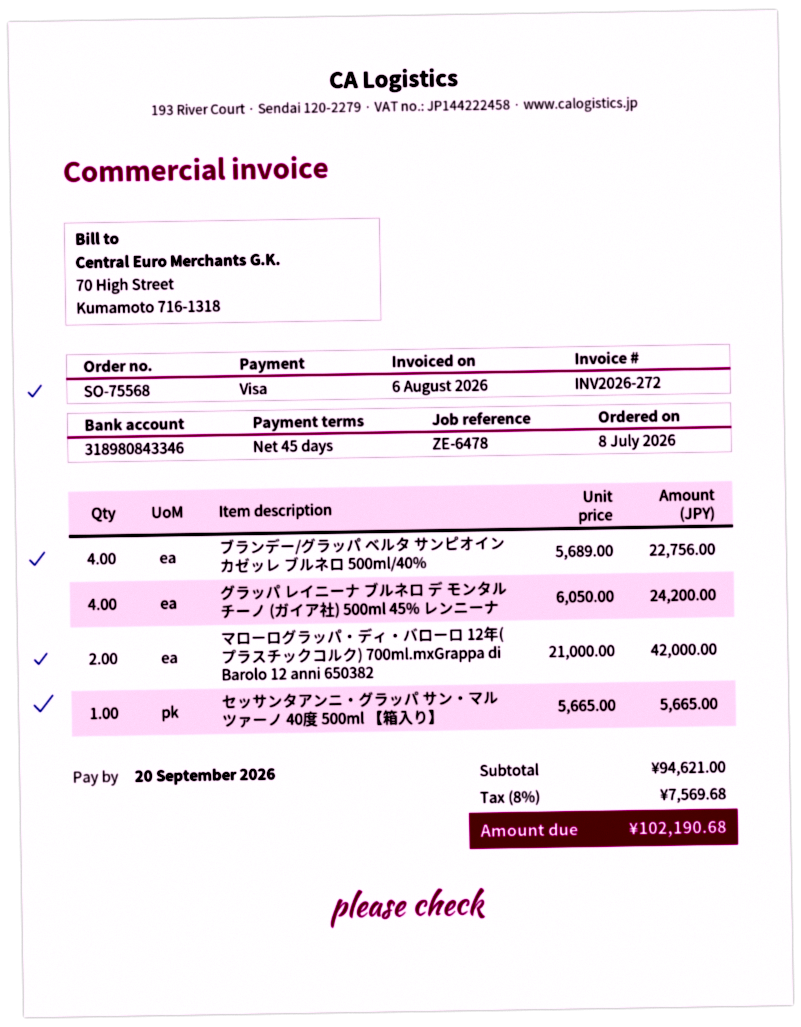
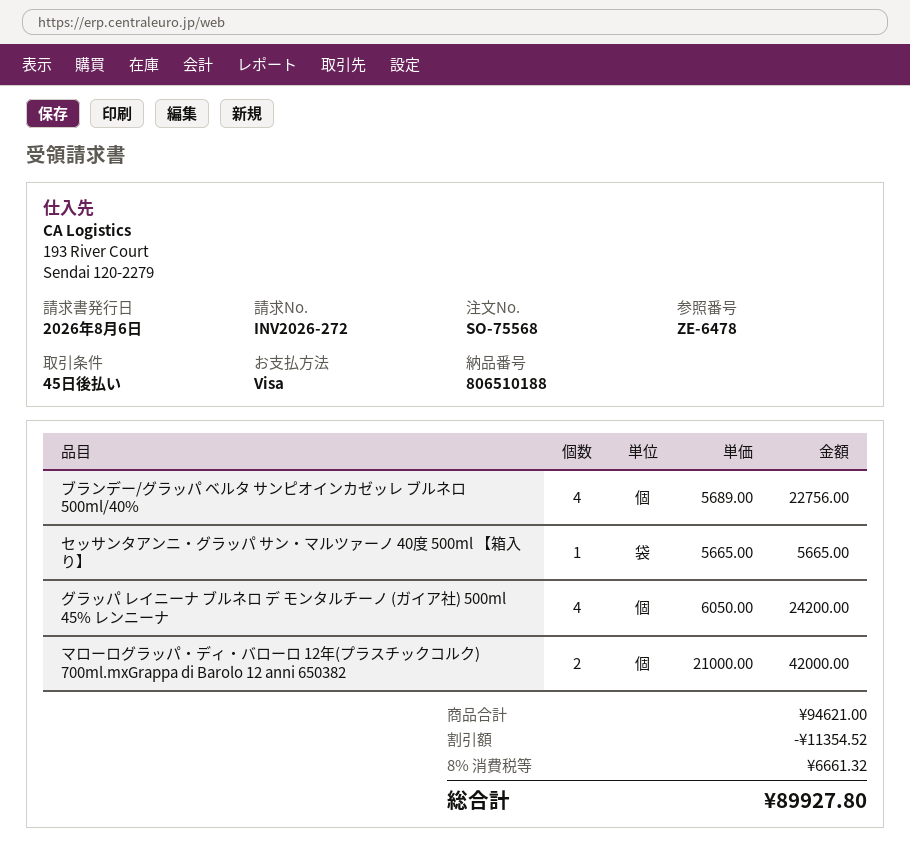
discount: none -> 11354.52
tax: 8% = 7569.68 -> 8% = 6661.32
total: 102190.68 -> 89927.80

